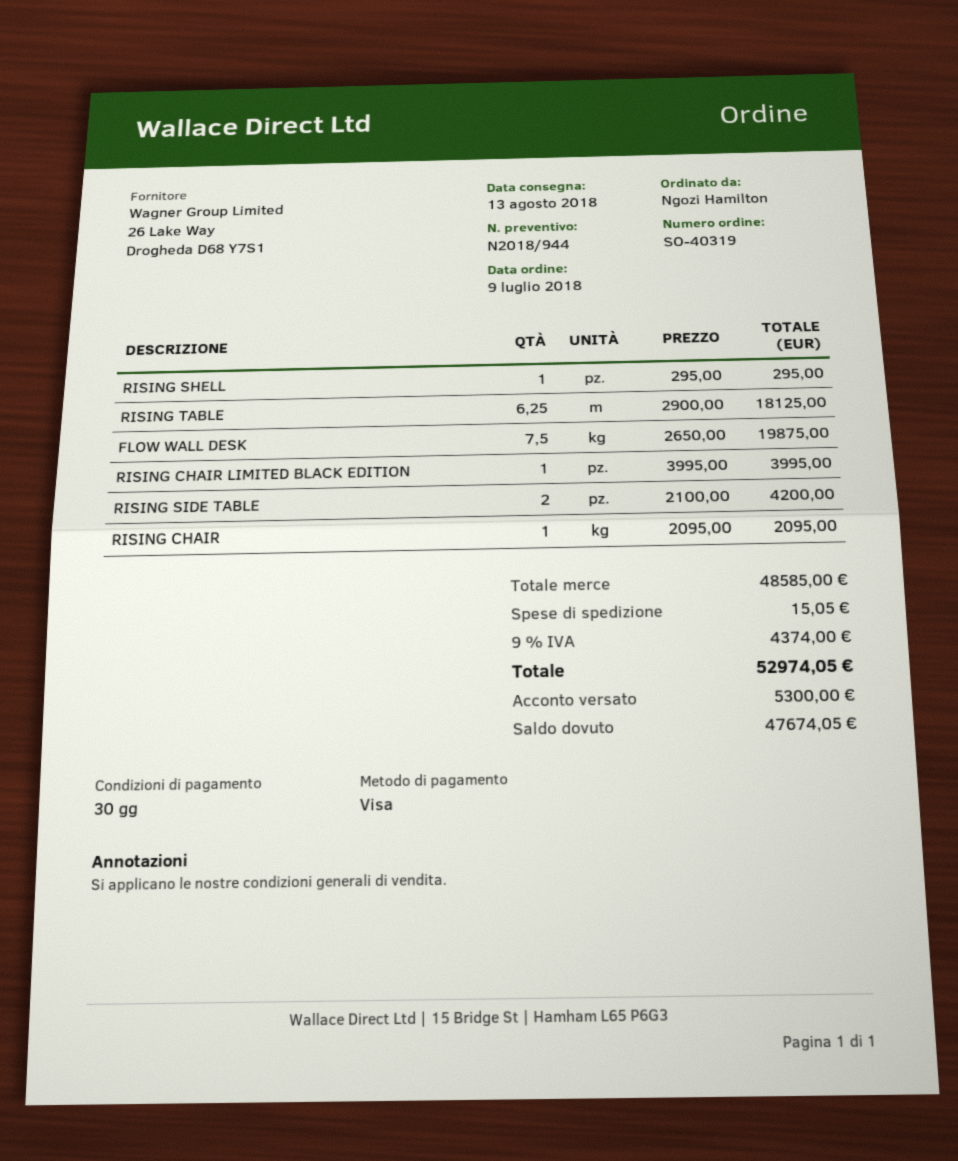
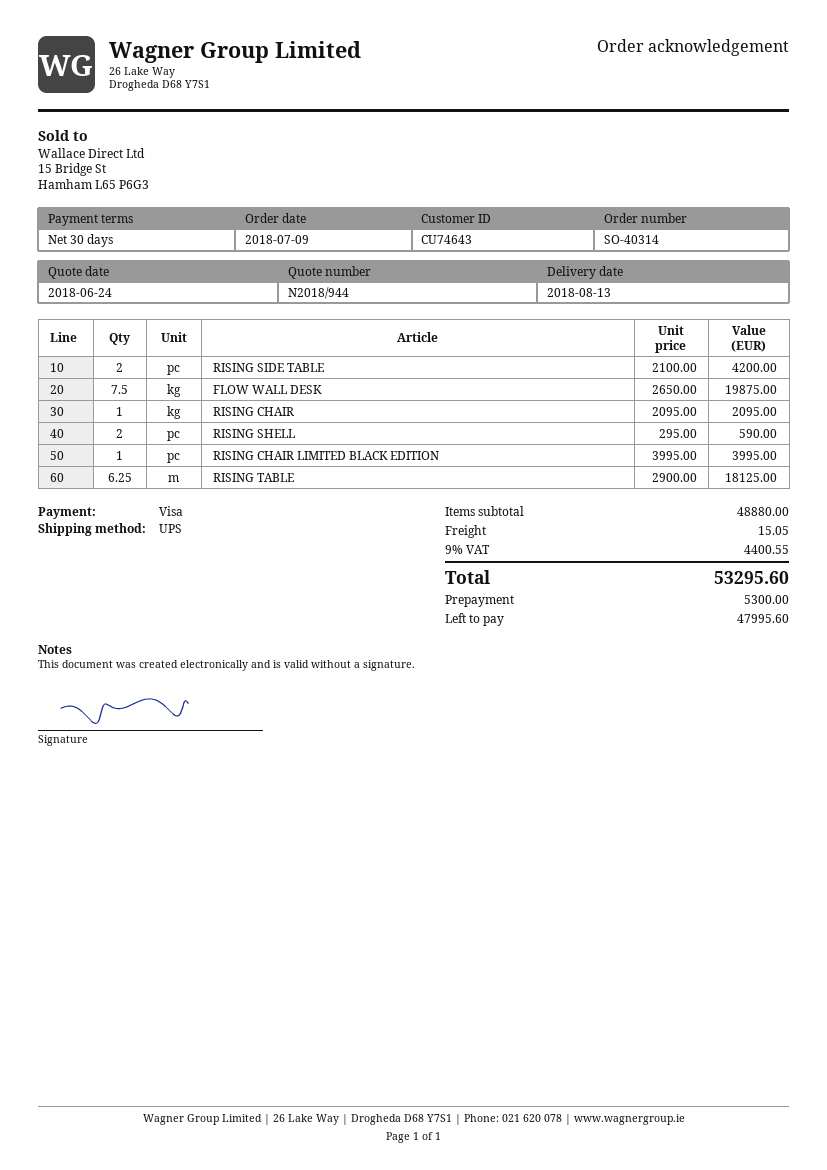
order number: SO-40319 -> SO-40314
RISING SHELL: 1 x 295.00 = 295.00 -> 2 x 295.00 = 590.00
subtotal: 48585.00 -> 48880.00
tax: 9% = 4374.00 -> 9% = 4400.55
total: 52974.05 -> 53295.60
balance: 47674.05 -> 47995.60

